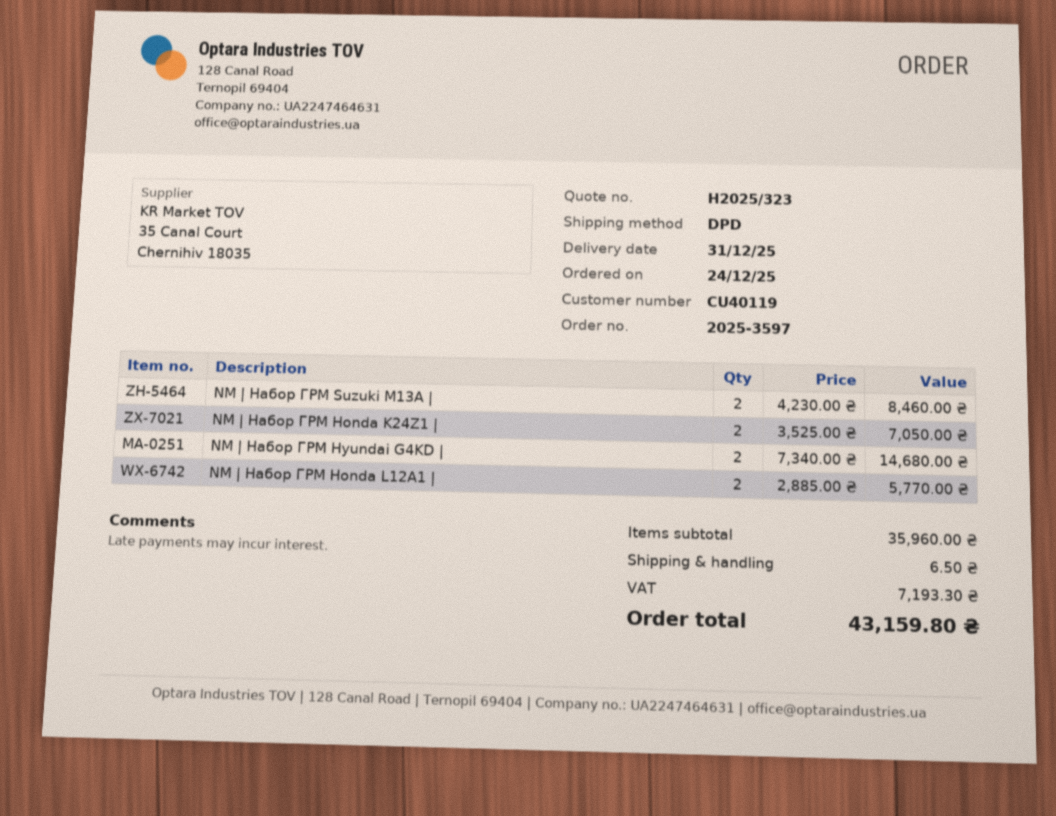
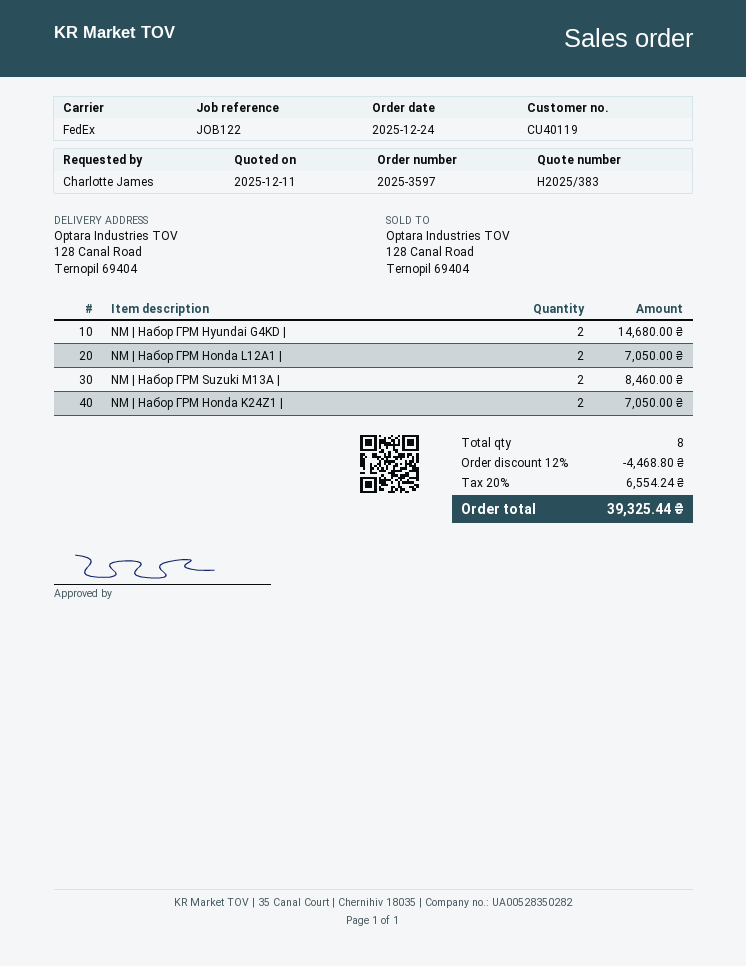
quote number: H2025/323 -> H2025/383
shipping method: DPD -> FedEx
NM | Набор ГРМ Honda L12A1 |: 2 for 5770.00 -> 2 for 7050.00
discount: none -> 12% = 4468.80
shipping: 6.50 -> none
tax: 7193.30 -> 6554.24
total: 43159.80 -> 39325.44

